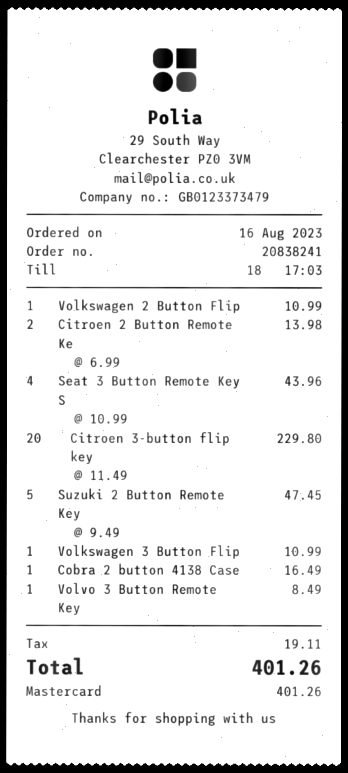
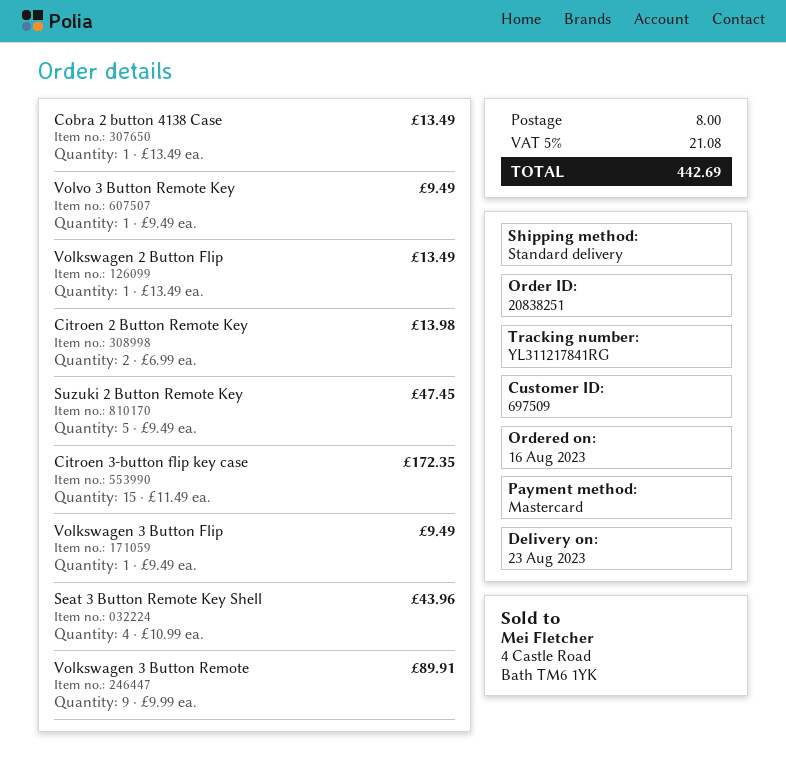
order number: 20838241 -> 20838251
Volkswagen 2 Button Flip: 1 x 10.99 = 10.99 -> 1 x 13.49 = 13.49
Citroen 3-button flip key: 20 x 11.49 = 229.80 -> 15 x 11.49 = 172.35
Volkswagen 3 Button Flip: 1 x 10.99 = 10.99 -> 1 x 9.49 = 9.49
Cobra 2 button 4138 Case: 1 x 16.49 = 16.49 -> 1 x 13.49 = 13.49
Volvo 3 Button Remote Key: 1 x 8.49 = 8.49 -> 1 x 9.49 = 9.49
Volkswagen 3 Button Remote: none -> 9 x 9.99 = 89.91
shipping: none -> 8.00
tax: 19.11 -> 21.08
total: 401.26 -> 442.69

